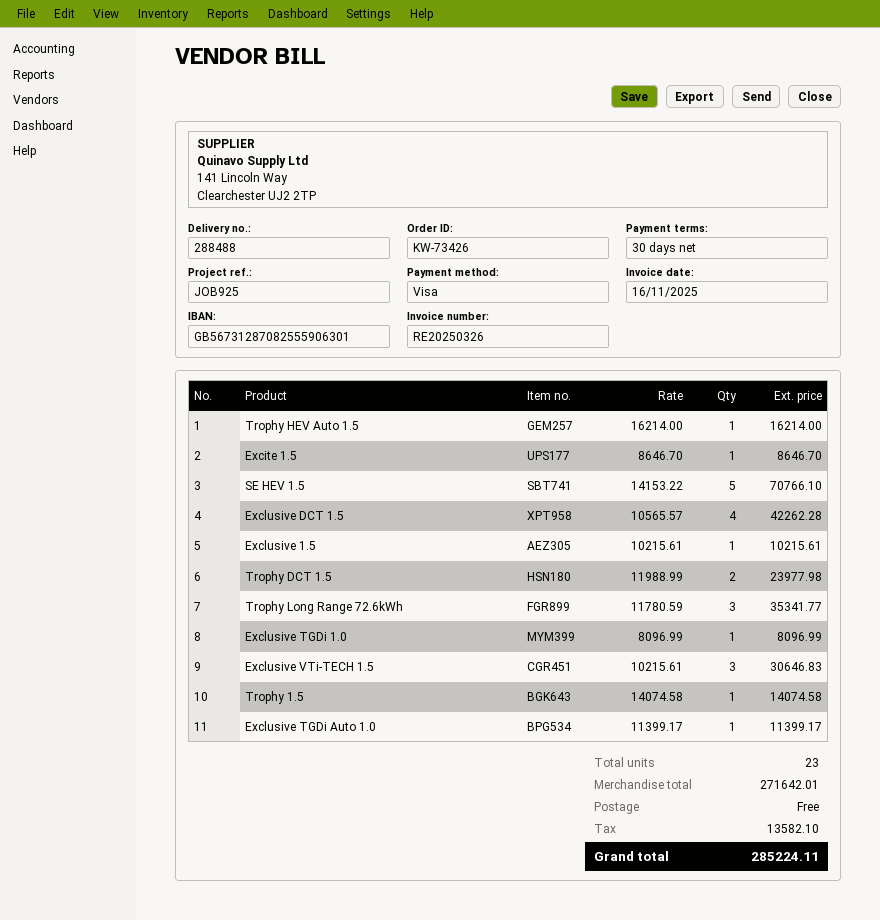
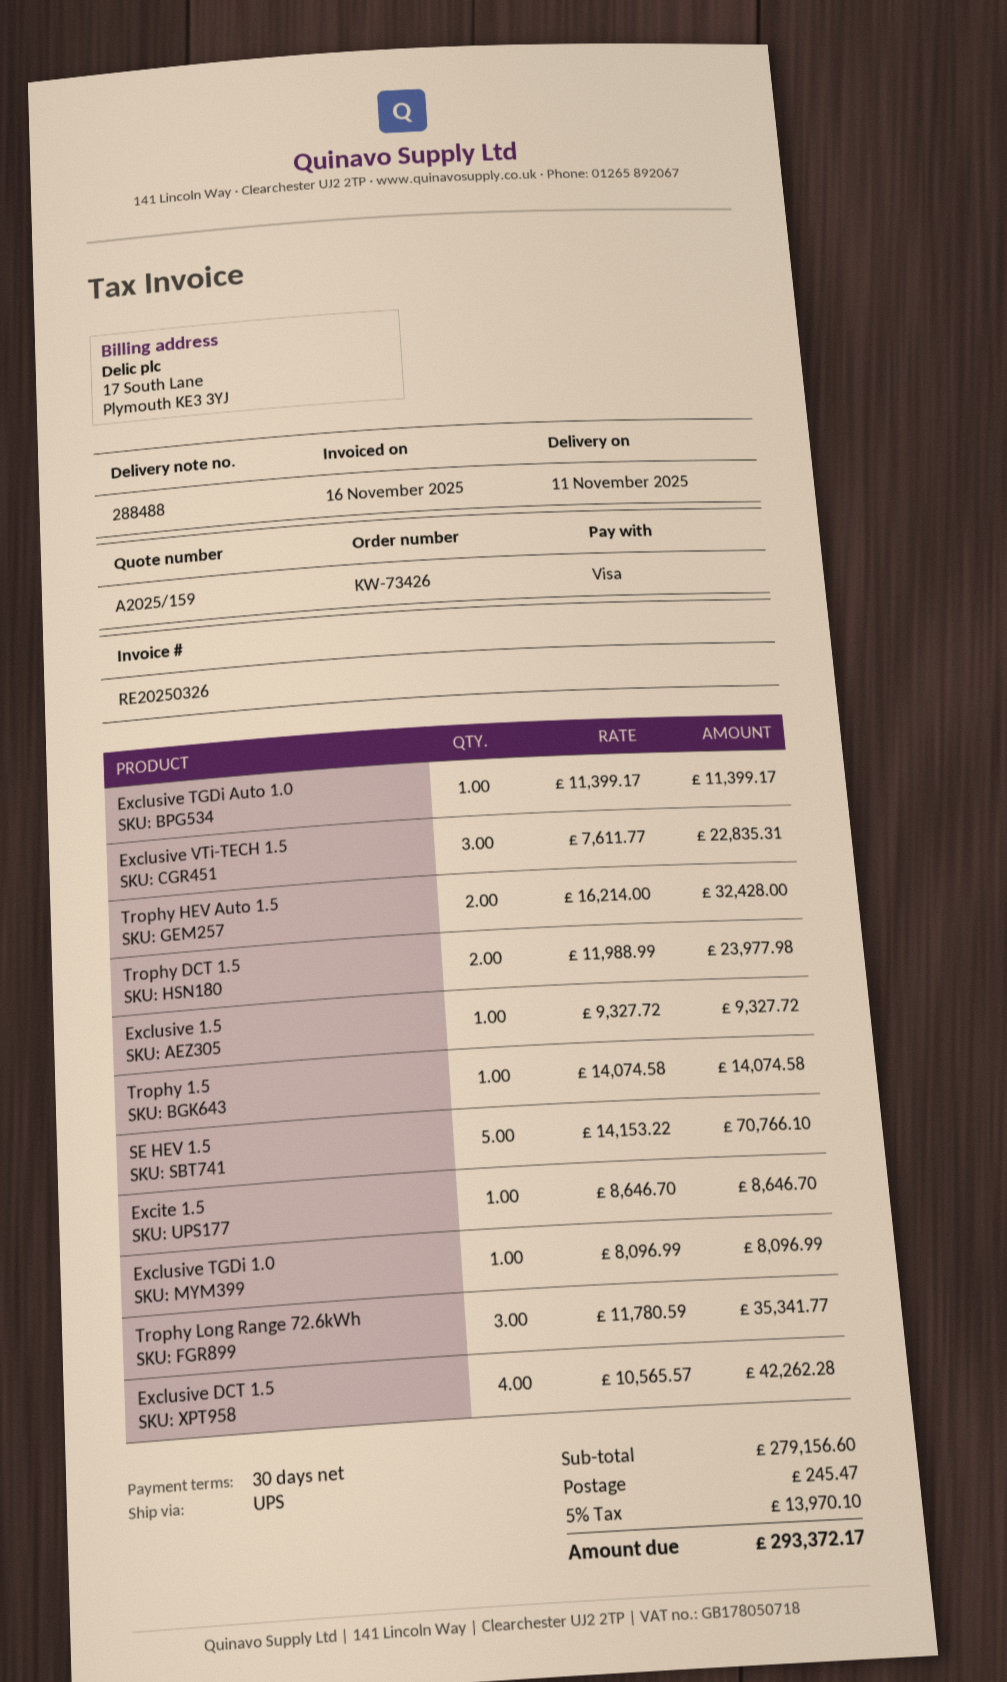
Trophy HEV Auto 1.5: 1 x 16214.00 = 16214.00 -> 2 x 16214.00 = 32428.00
Exclusive 1.5: 1 x 10215.61 = 10215.61 -> 1 x 9327.72 = 9327.72
Exclusive VTi-TECH 1.5: 3 x 10215.61 = 30646.83 -> 3 x 7611.77 = 22835.31
subtotal: 271642.01 -> 279156.60
shipping: 0.00 -> 245.47
tax: 13582.10 -> 13970.10
total: 285224.11 -> 293372.17

